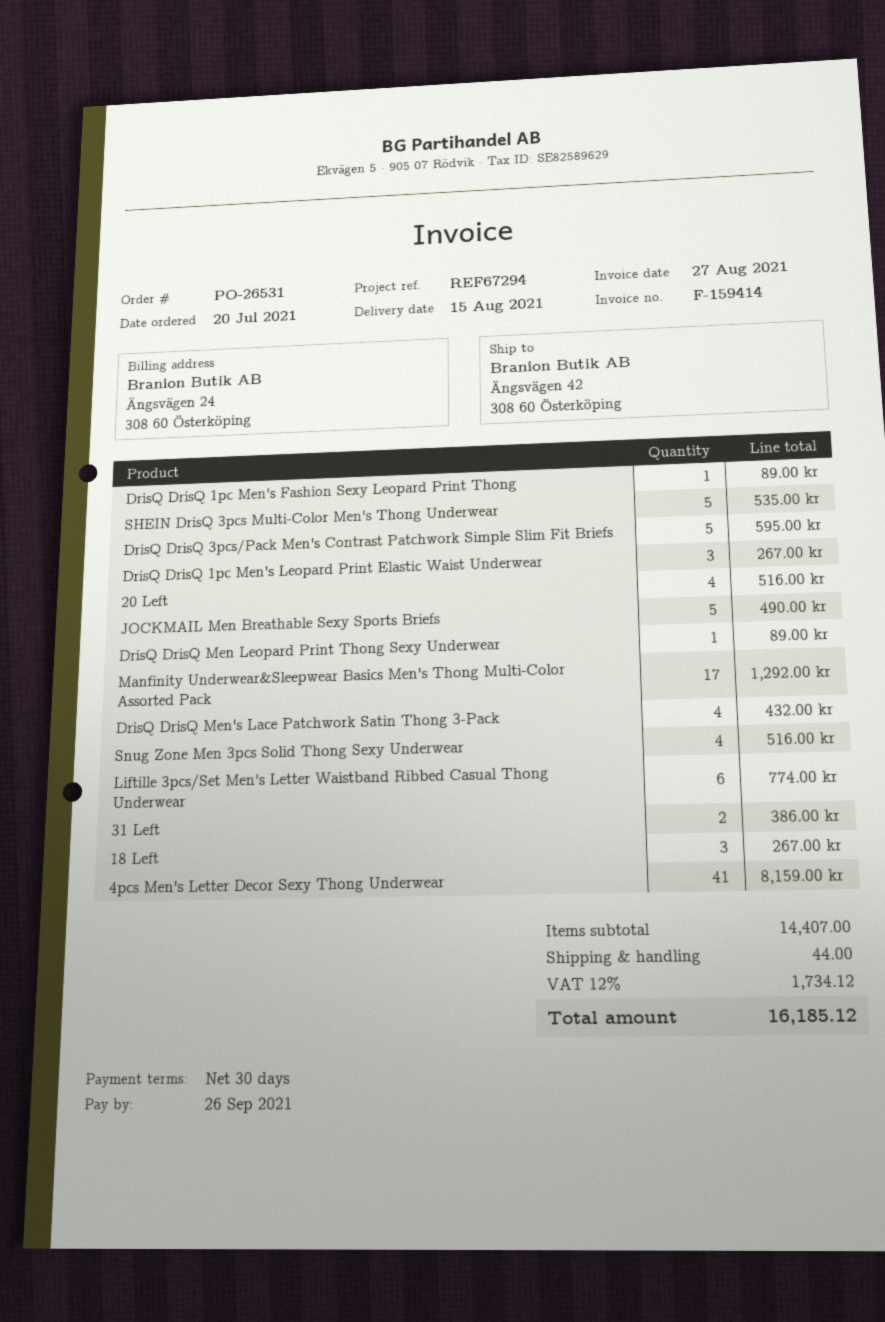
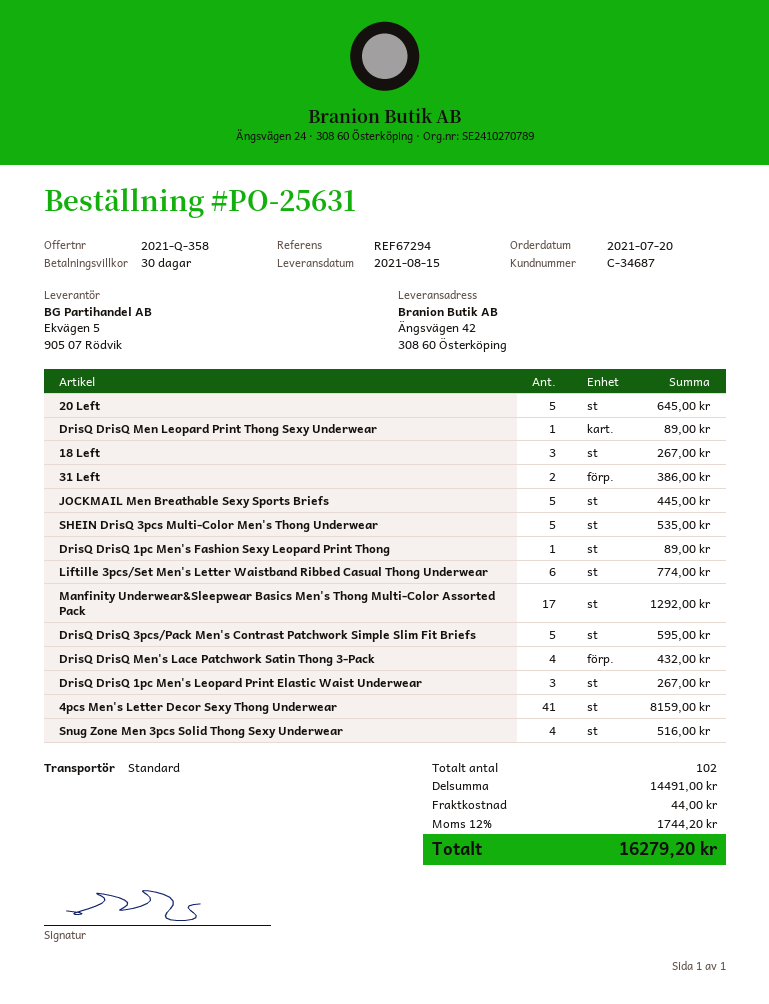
order number: PO-26531 -> PO-25631
20 Left: 4 for 516.00 -> 5 for 645.00
JOCKMAIL Men Breathable Sexy Sports Briefs: 5 for 490.00 -> 5 for 445.00
subtotal: 14407.00 -> 14491.00
tax: 12% = 1734.12 -> 12% = 1744.20
total: 16185.12 -> 16279.20

